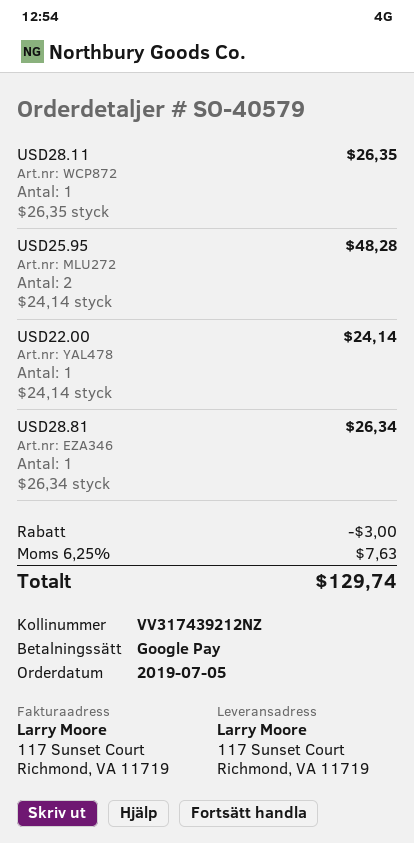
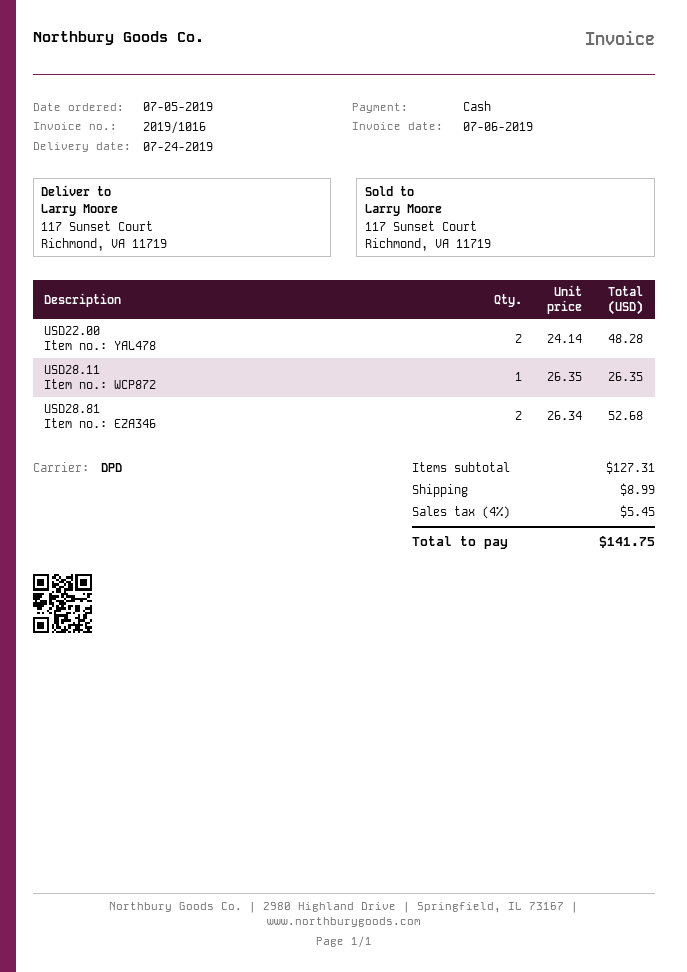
payment method: Google Pay -> cash
USD25.95: 2 x 24.14 = 48.28 -> none
USD22.00: 1 x 24.14 = 24.14 -> 2 x 24.14 = 48.28
USD28.81: 1 x 26.34 = 26.34 -> 2 x 26.34 = 52.68
discount: 3.00 -> none
shipping: none -> 8.99
tax: 6.25% = 7.63 -> 4% = 5.45
total: 129.74 -> 141.75

